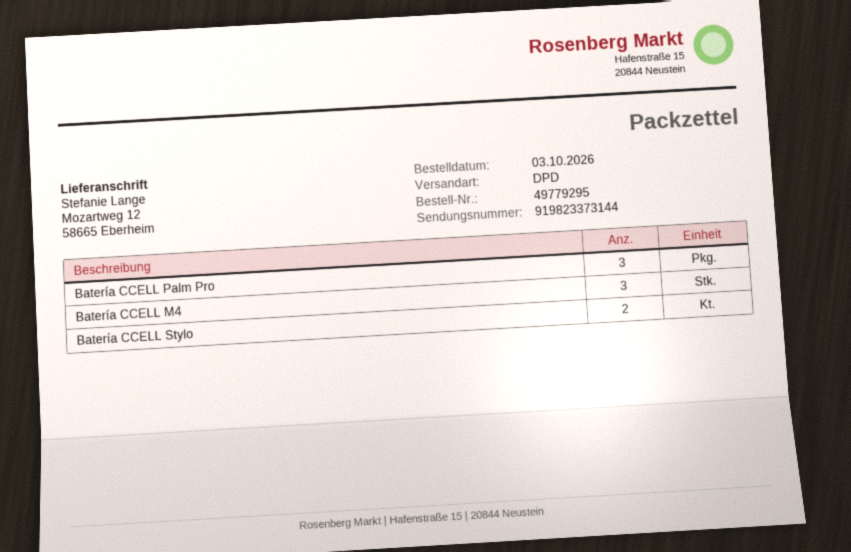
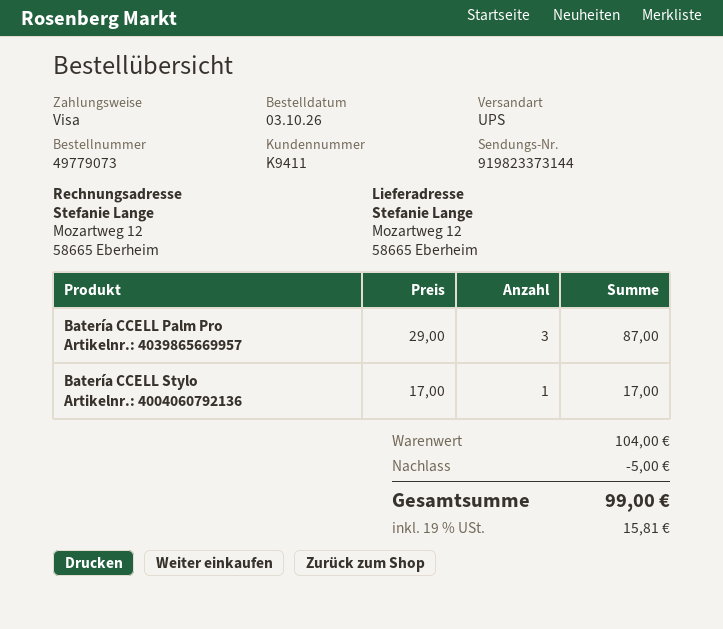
order number: 49779295 -> 49779073
shipping method: DPD -> UPS
Batería CCELL M4: 3 -> none
Batería CCELL Stylo: 2 -> 1

